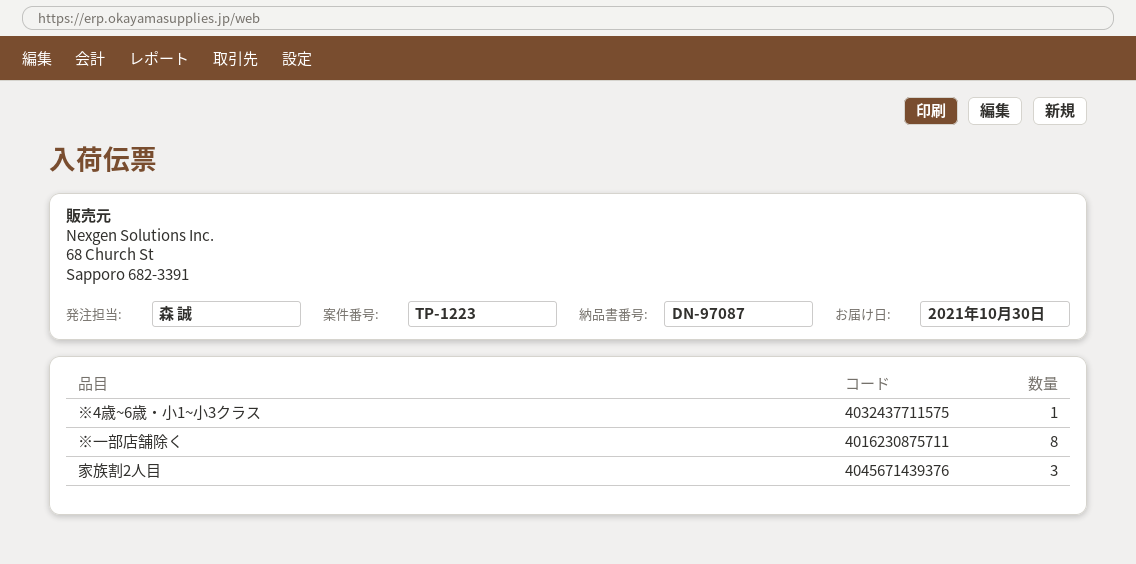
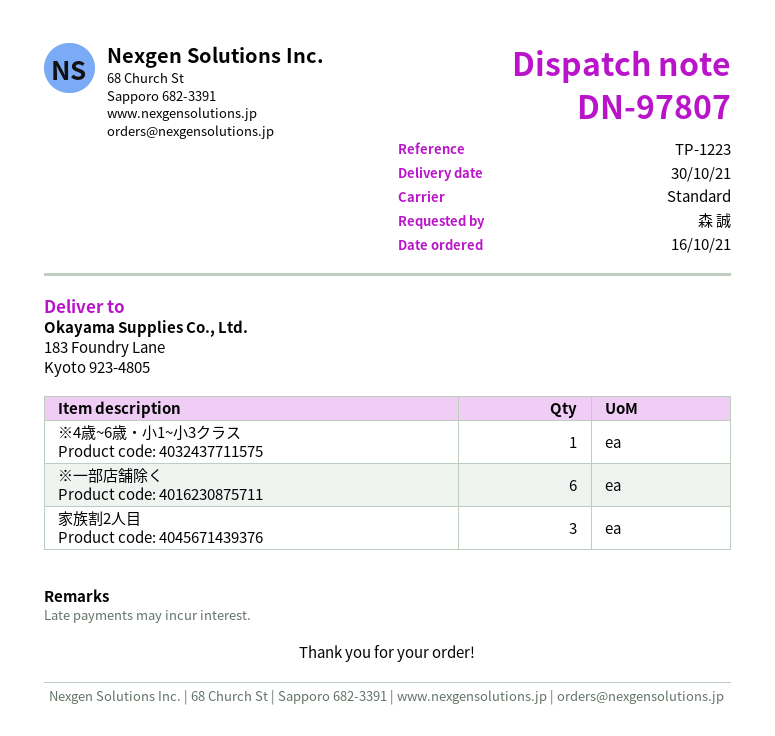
delivery note number: DN-97087 -> DN-97807
※一部店舗除く: 8 -> 6

